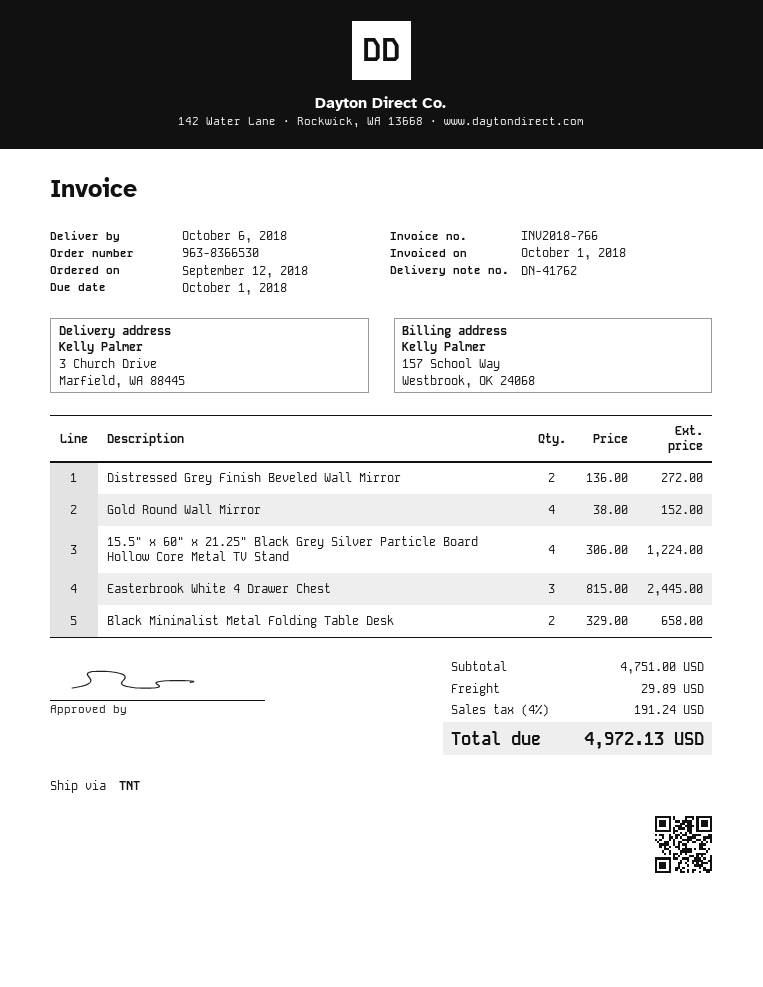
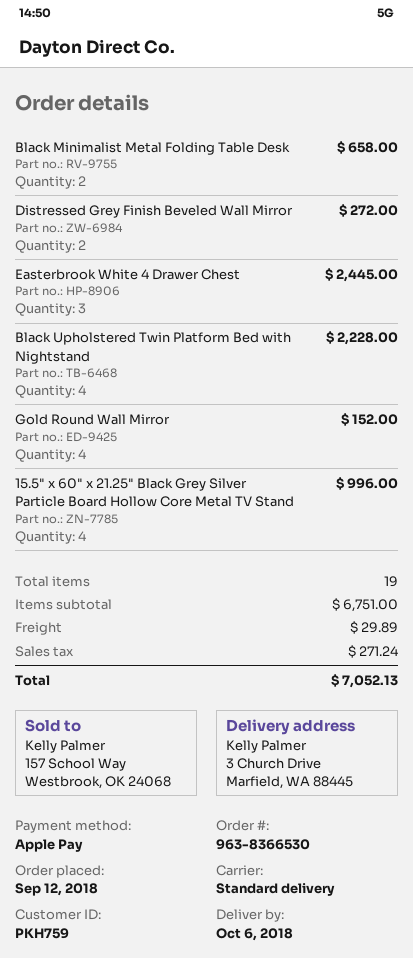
shipping method: TNT -> standard
15.5" x 60" x 21.25" Black Grey Silver Particle Board Hollow Core Metal TV Stand: 4 for 1224.00 -> 4 for 996.00
Black Upholstered Twin Platform Bed with Nightstand: none -> 4 for 2228.00
subtotal: 4751.00 -> 6751.00
tax: 191.24 -> 271.24
total: 4972.13 -> 7052.13

